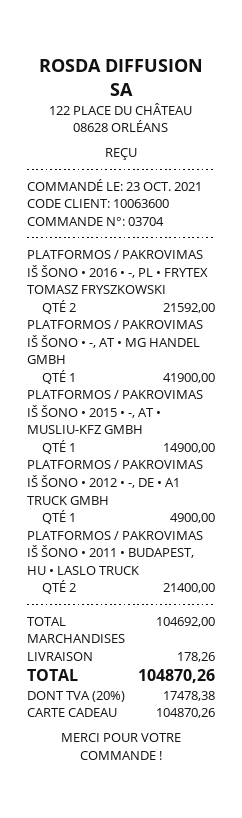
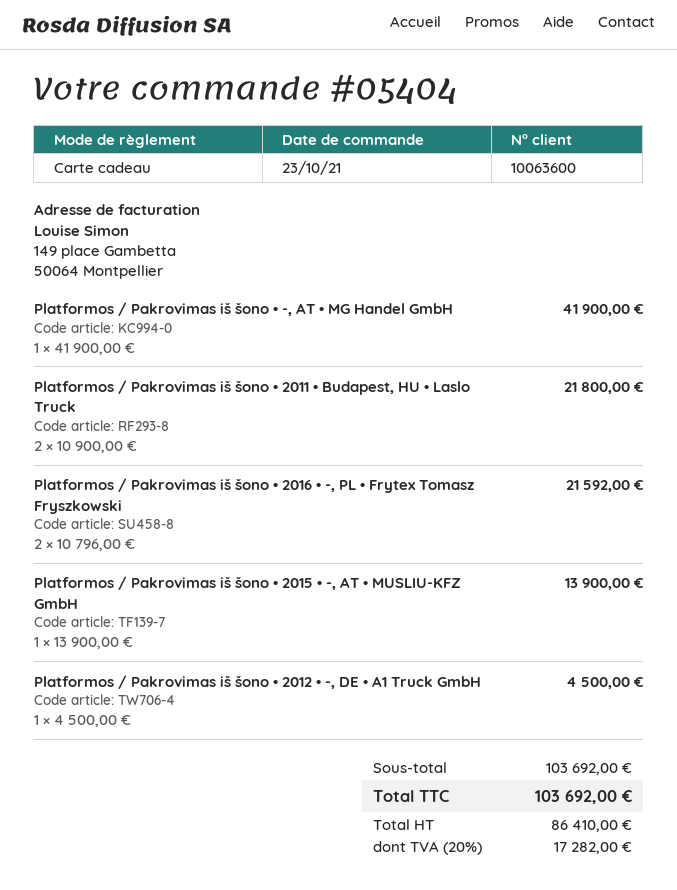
order number: 03704 -> 05404
PLATFORMOS / PAKROVIMAS IŠ ŠONO • 2015 • -, AT • MUSLIU-KFZ GMBH: 1 for 14900.00 -> 1 for 13900.00
PLATFORMOS / PAKROVIMAS IŠ ŠONO • 2012 • -, DE • A1 TRUCK GMBH: 1 for 4900.00 -> 1 for 4500.00
PLATFORMOS / PAKROVIMAS IŠ ŠONO • 2011 • BUDAPEST, HU • LASLO TRUCK: 2 for 21400.00 -> 2 for 21800.00
subtotal: 104692.00 -> 103692.00
shipping: 178.26 -> none
tax: 20% = 17478.38 -> 20% = 17282.00
total: 104870.26 -> 103692.00

